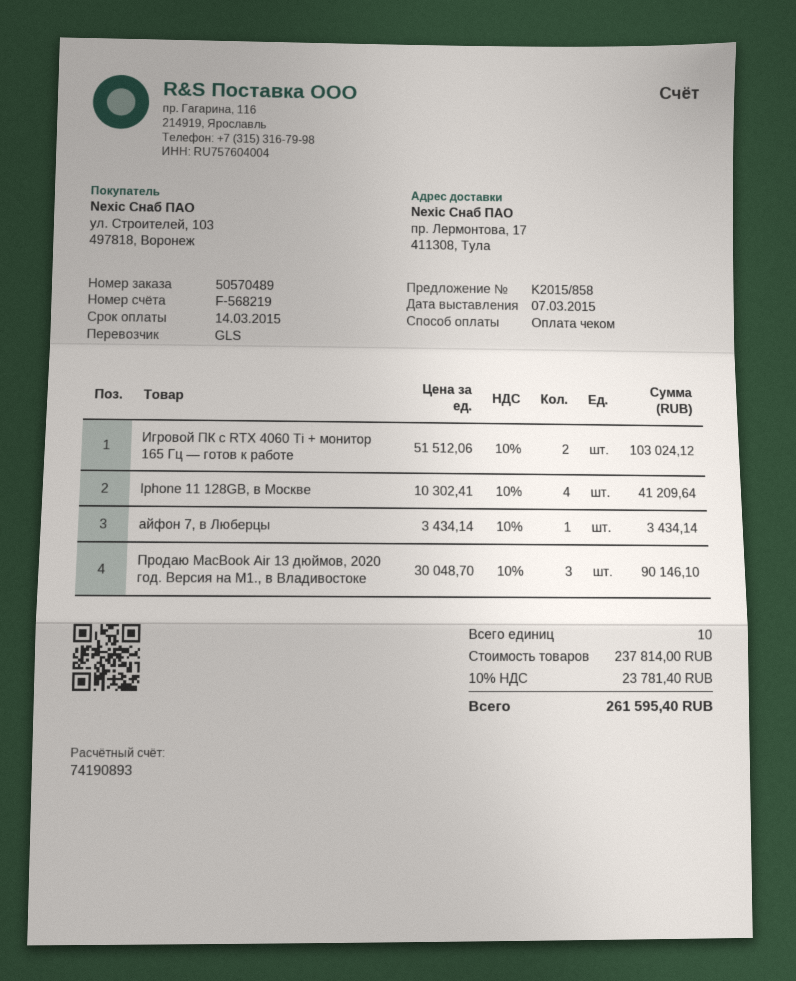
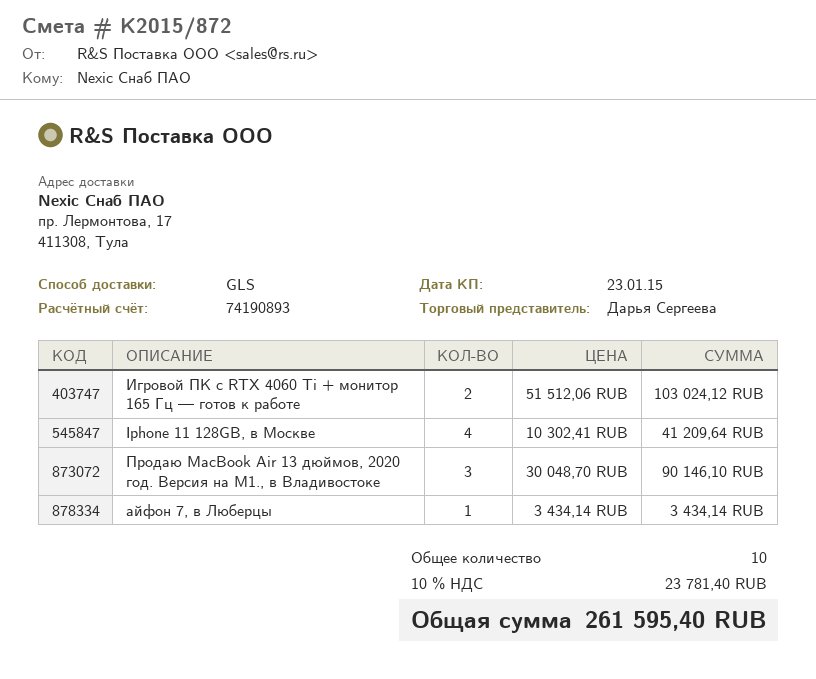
quote number: K2015/858 -> K2015/872

